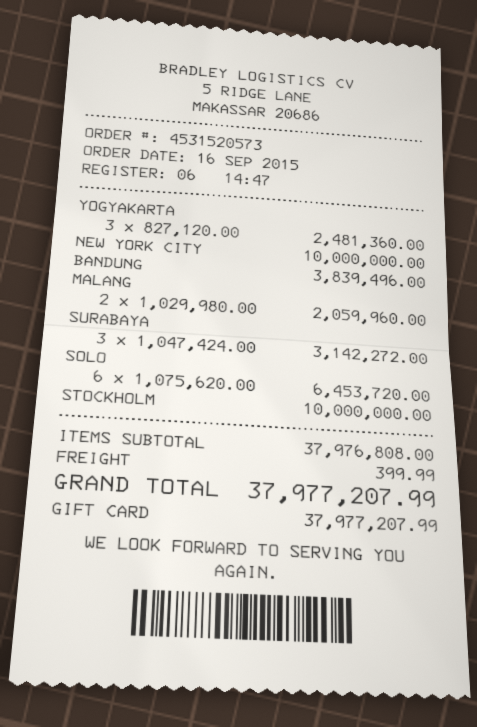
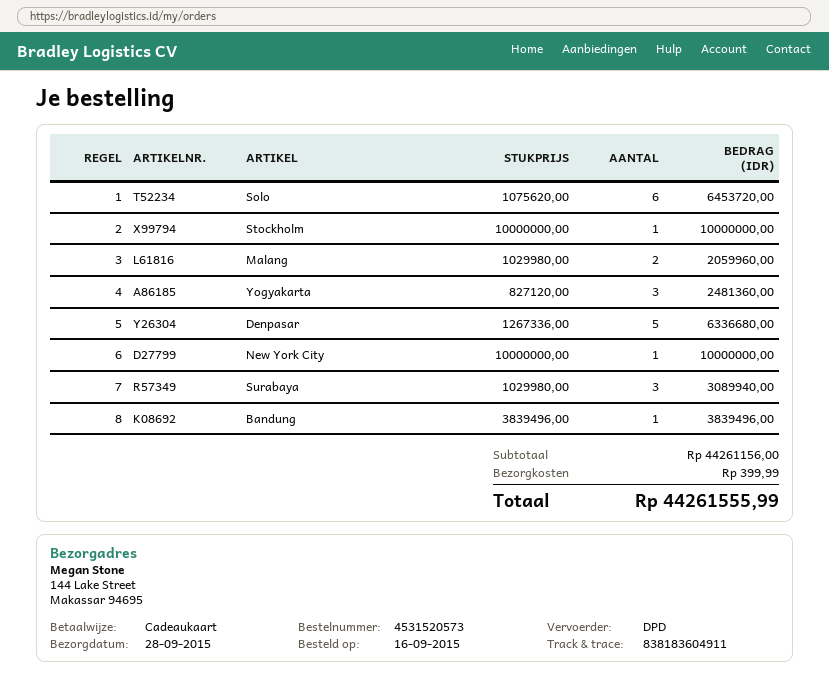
SURABAYA: 3 x 1047424.00 = 3142272.00 -> 3 x 1029980.00 = 3089940.00
Denpasar: none -> 5 x 1267336.00 = 6336680.00
subtotal: 37976808.00 -> 44261156.00
total: 37977207.99 -> 44261555.99

